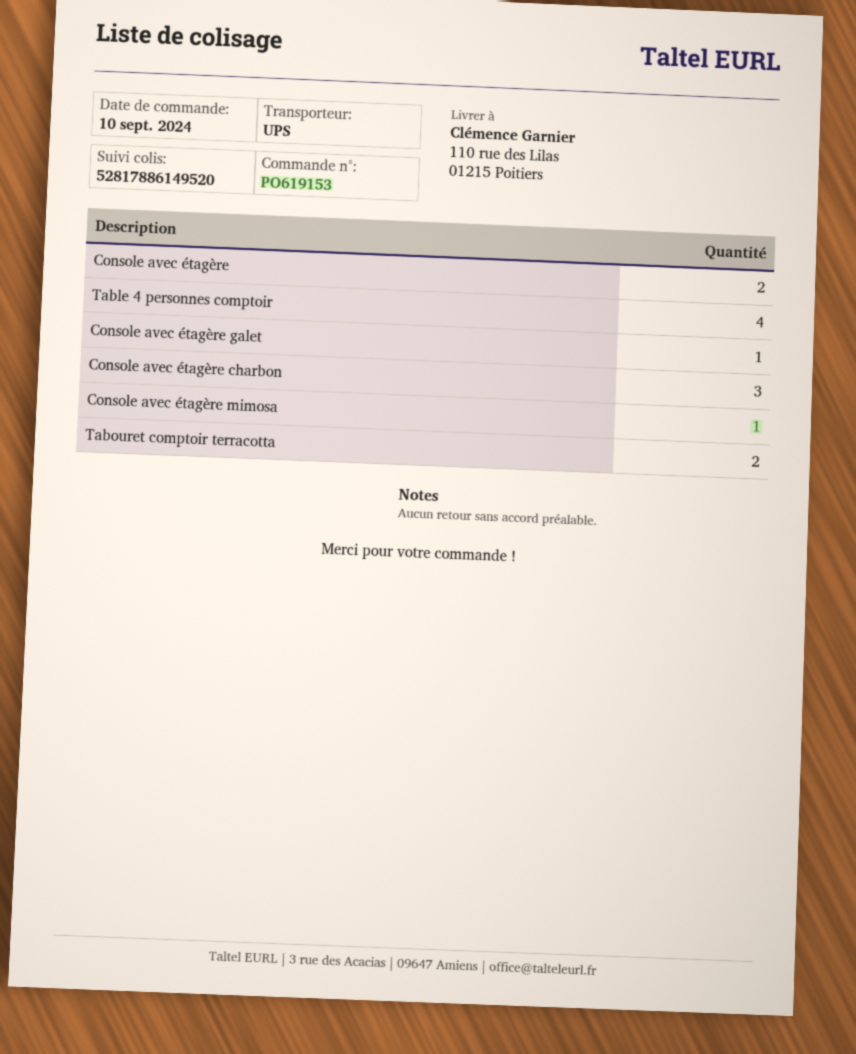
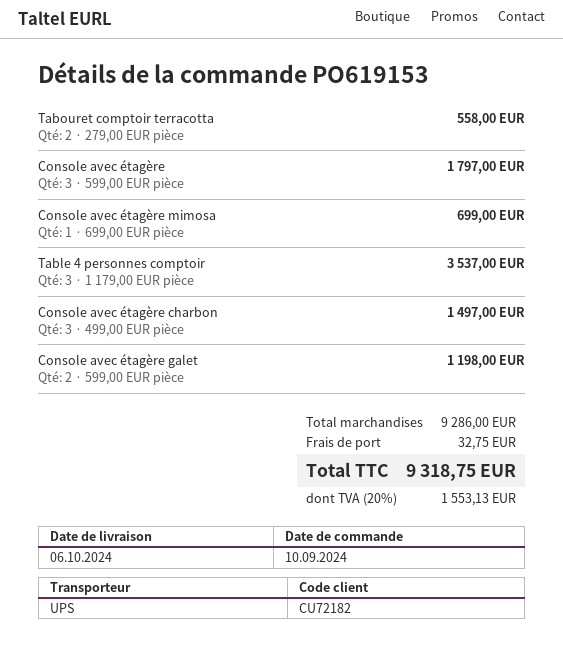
Console avec étagère: 2 -> 3
Table 4 personnes comptoir: 4 -> 3
Console avec étagère galet: 1 -> 2

